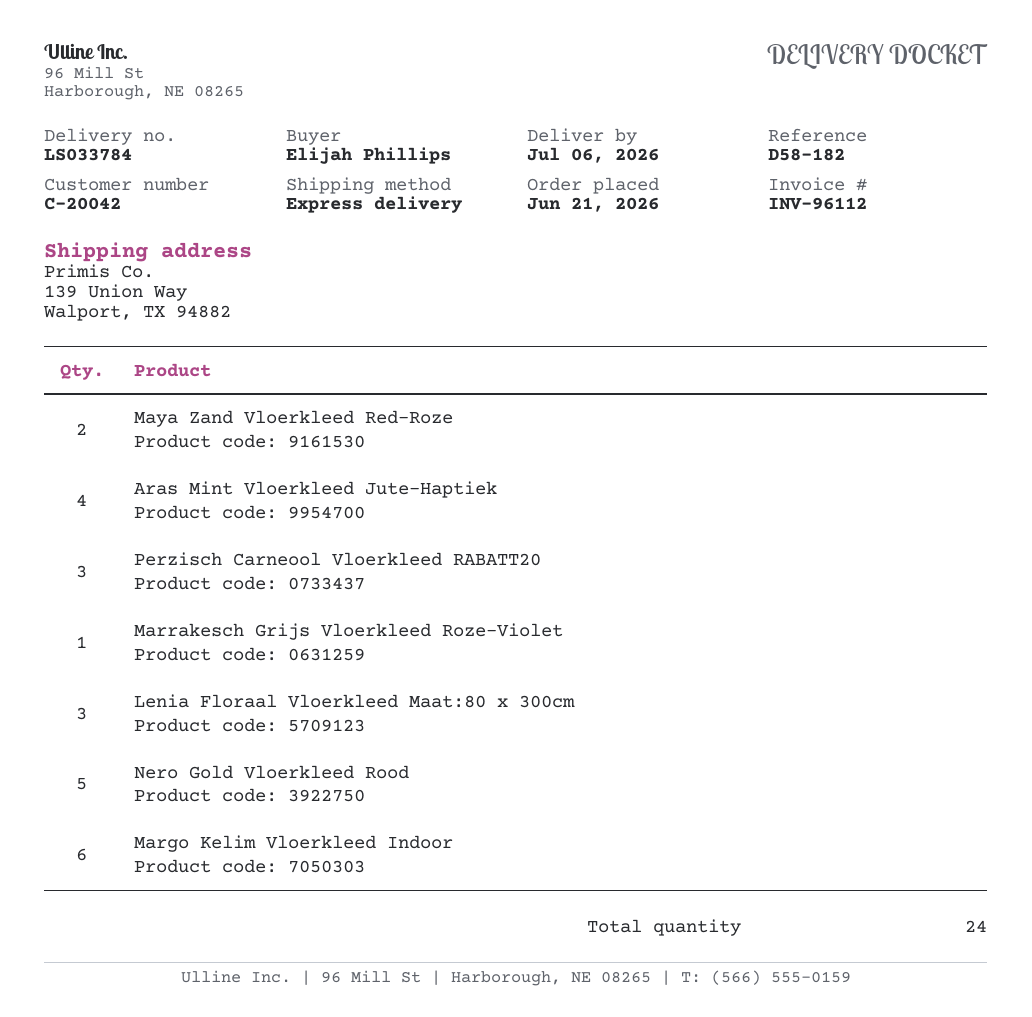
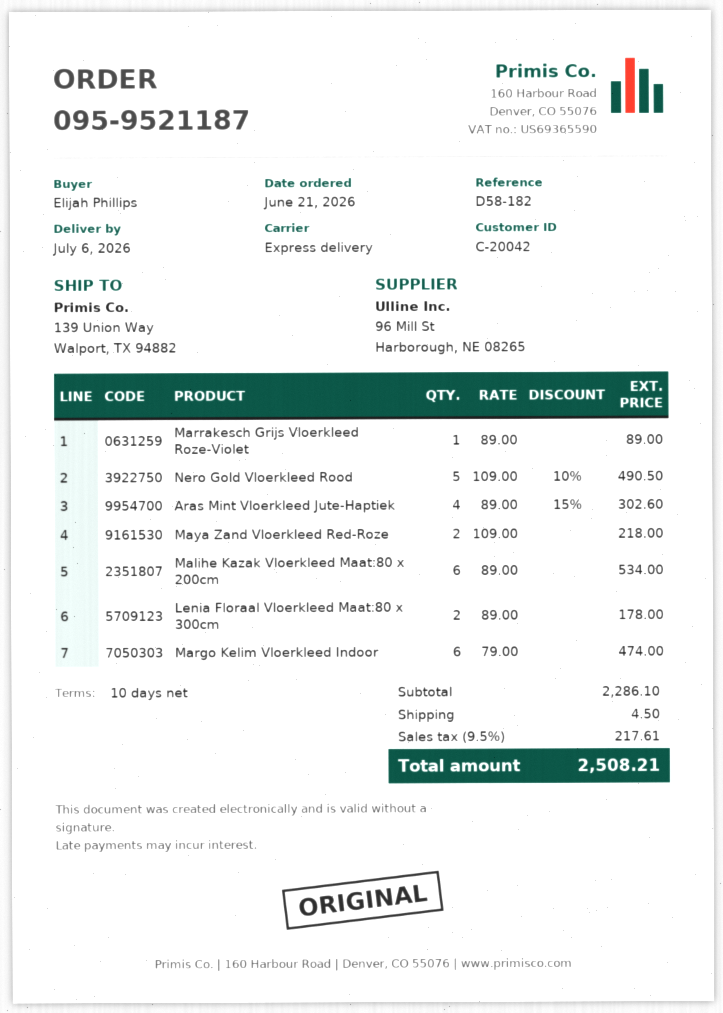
Perzisch Carneool Vloerkleed RABATT20: 3 -> none
Lenia Floraal Vloerkleed Maat:80 x 300cm: 3 -> 2
Malihe Kazak Vloerkleed Maat:80 x 200cm: none -> 6

